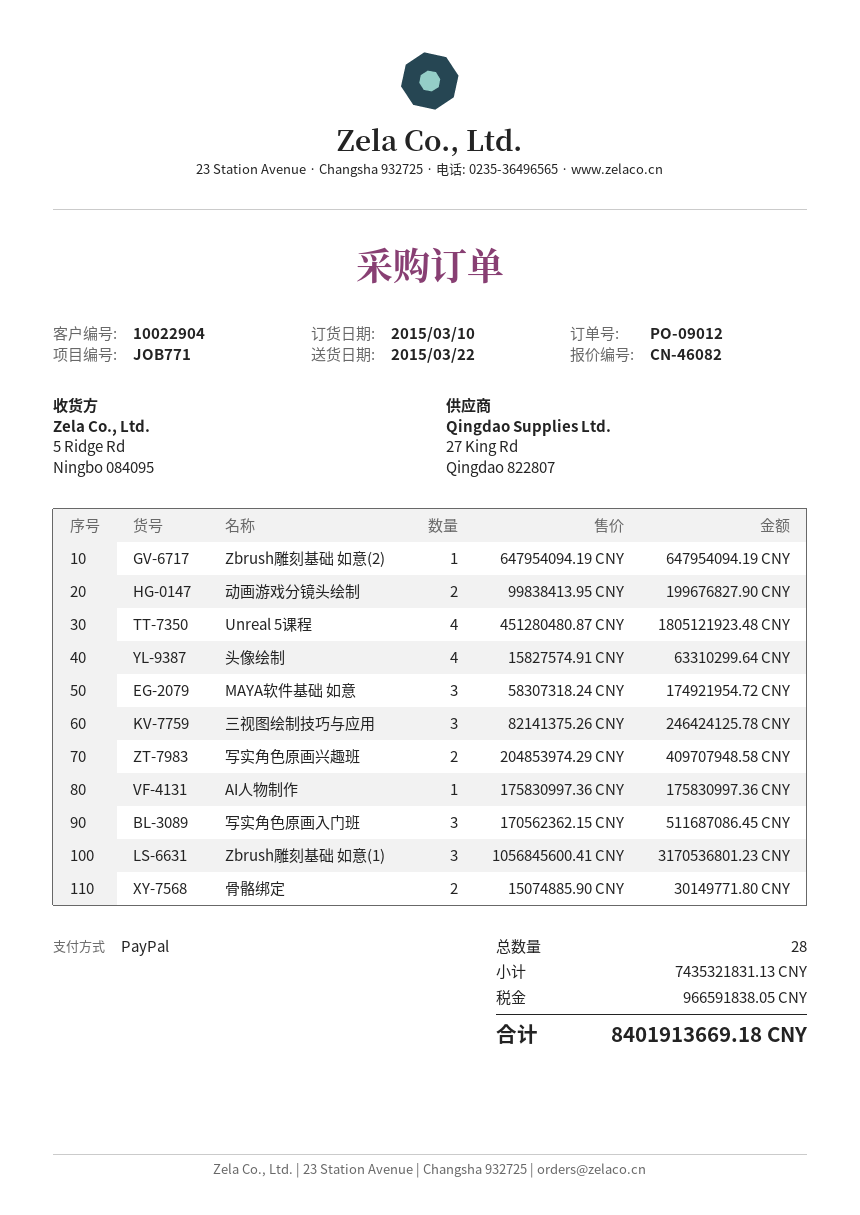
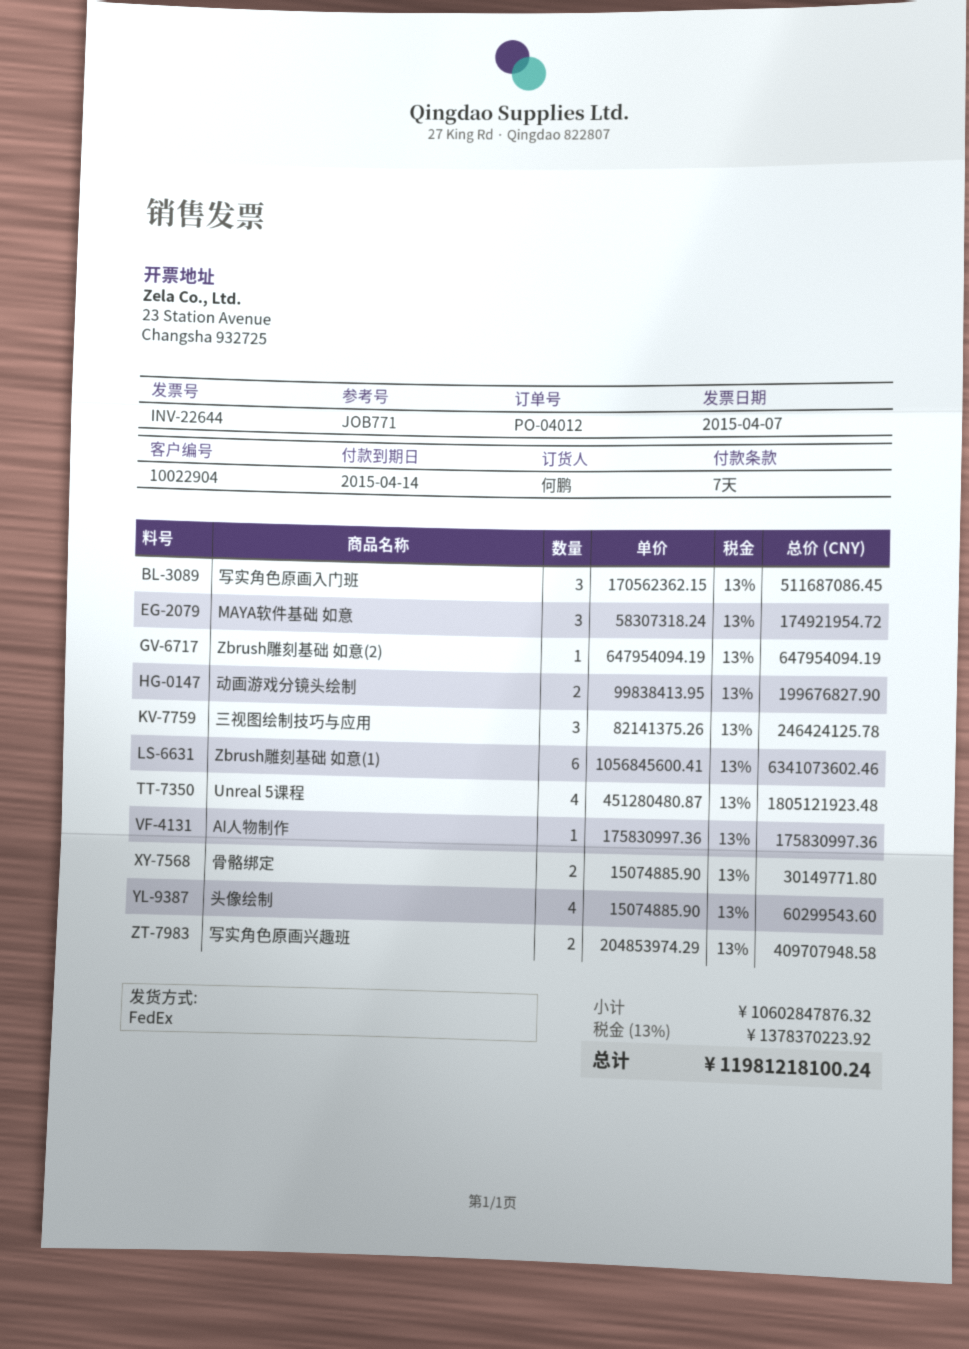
order number: PO-09012 -> PO-04012
头像绘制: 4 x 15827574.91 = 63310299.64 -> 4 x 15074885.90 = 60299543.60
Zbrush雕刻基础 如意(1): 3 x 1056845600.41 = 3170536801.23 -> 6 x 1056845600.41 = 6341073602.46
subtotal: 7435321831.13 -> 10602847876.32
tax: 966591838.05 -> 1378370223.92
total: 8401913669.18 -> 11981218100.24

